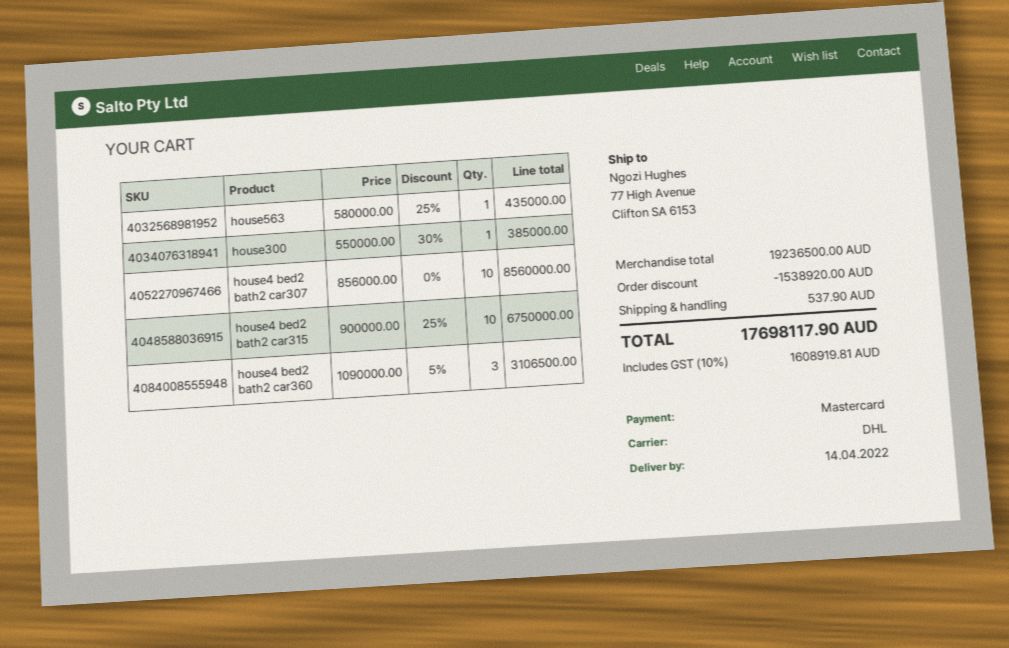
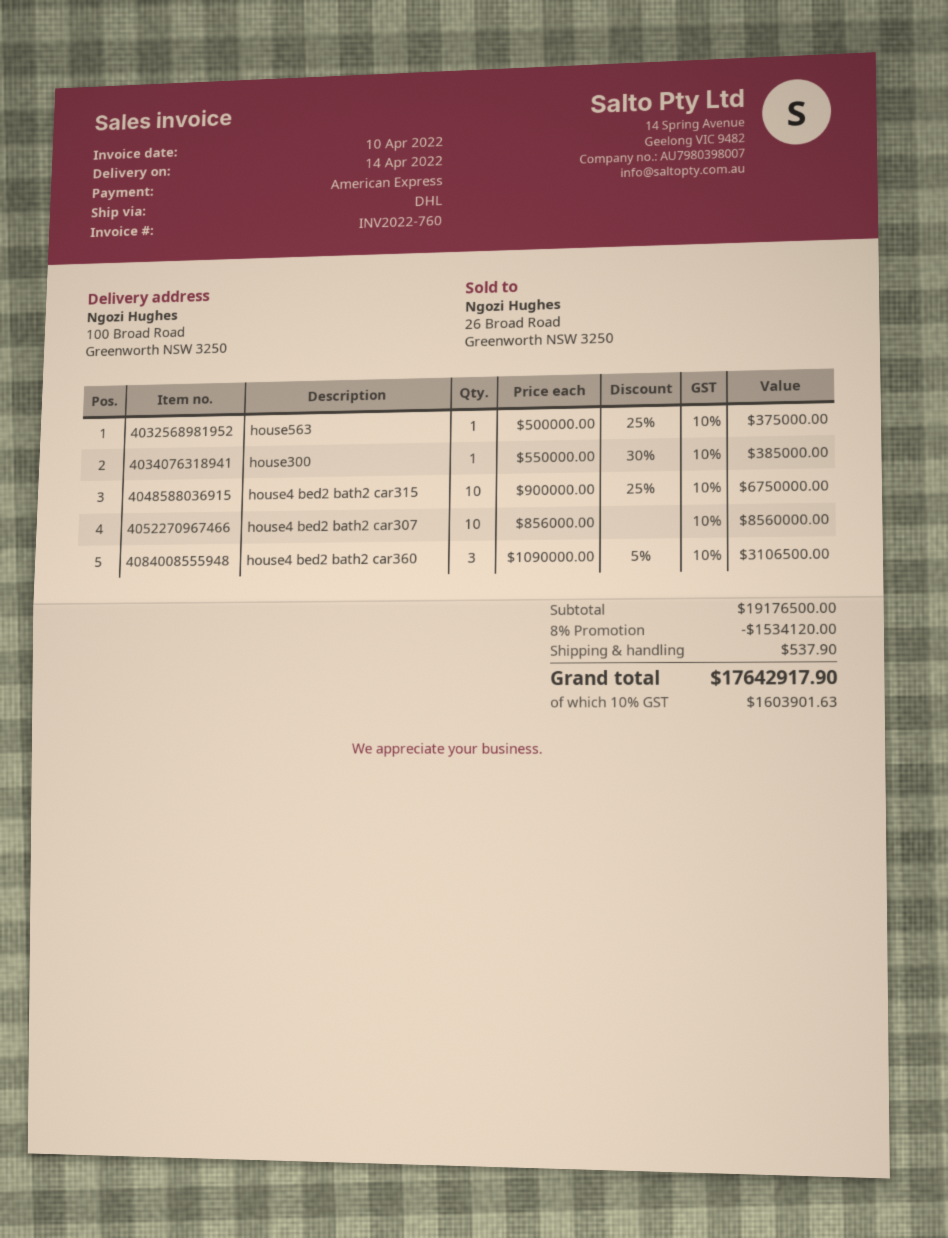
payment method: Mastercard -> American Express
ship to: 77 High Avenue, Clifton SA 6153 -> 100 Broad Road, Greenworth NSW 3250
house563: 1 x 580000.00 - 25% = 435000.00 -> 1 x 500000.00 - 25% = 375000.00
subtotal: 19236500.00 -> 19176500.00
discount: 1538920.00 -> 1534120.00
tax: 10% = 1608919.81 -> 10% = 1603901.63
total: 17698117.90 -> 17642917.90

